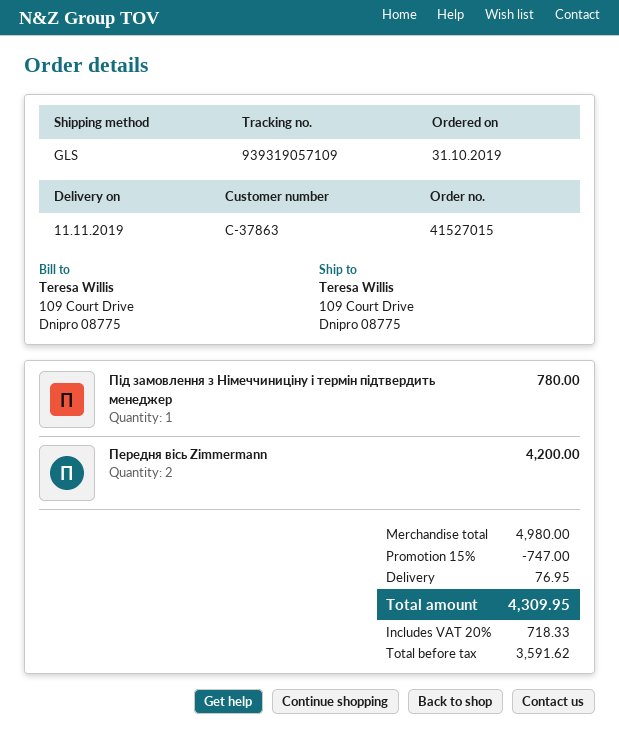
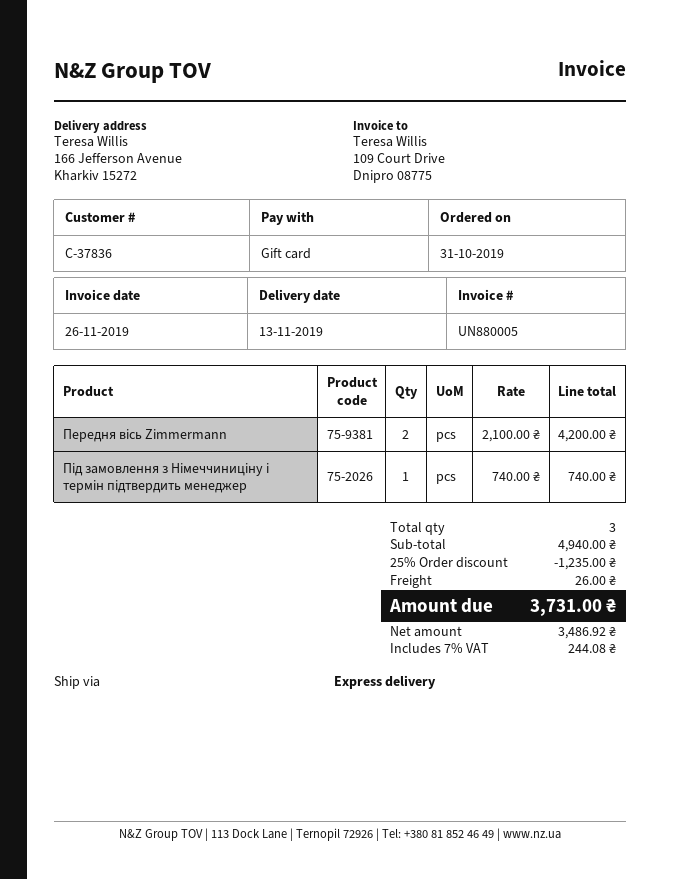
delivery date: 2019-11-11 -> 2019-11-13
customer number: C-37863 -> C-37836
shipping method: GLS -> express
ship to: 109 Court Drive, Dnipro 08775 -> 166 Jefferson Avenue, Kharkiv 15272
Під замовлення з Німеччиниціну і термін підтвердить менеджер: 1 for 780.00 -> 1 for 740.00
subtotal: 4980.00 -> 4940.00
discount: 15% = 747.00 -> 25% = 1235.00
shipping: 76.95 -> 26.00
net: 3591.62 -> 3486.92
tax: 20% = 718.33 -> 7% = 244.08
total: 4309.95 -> 3731.00

